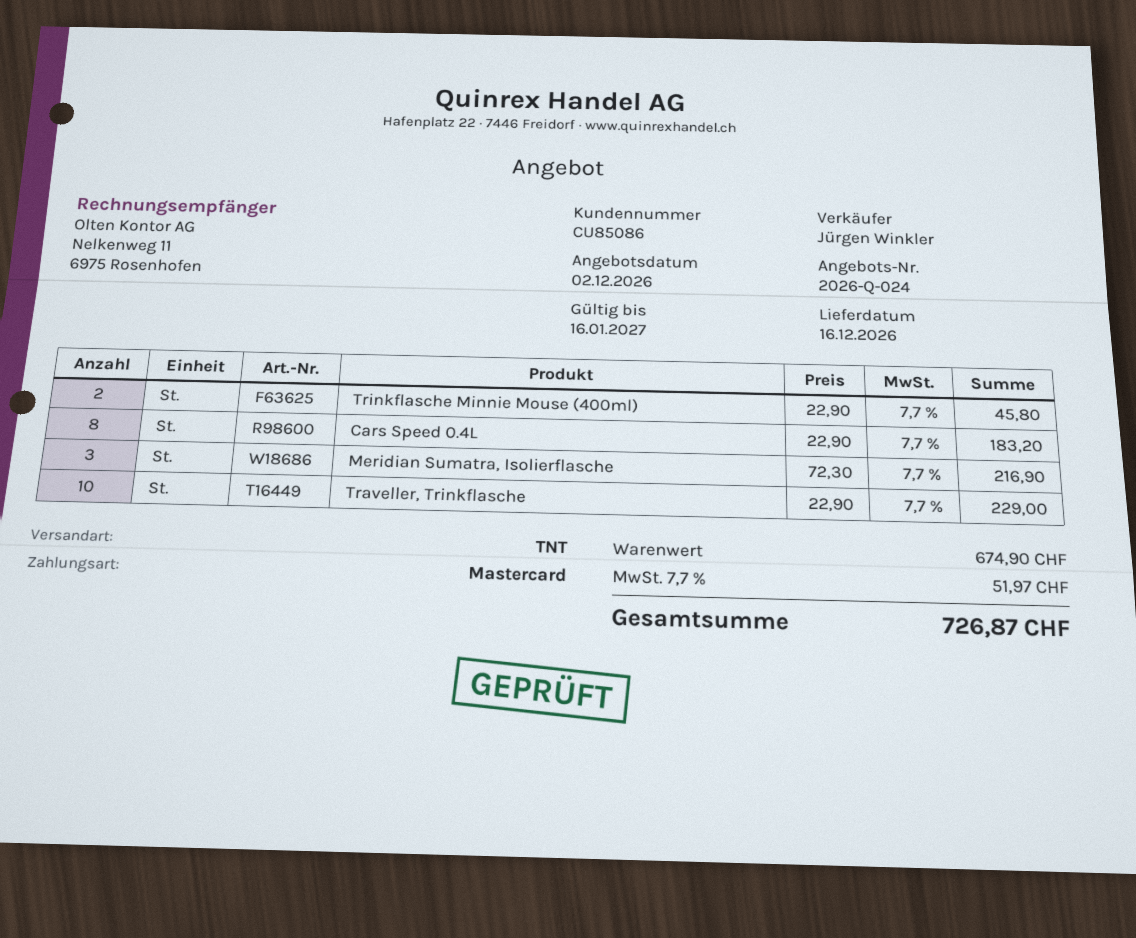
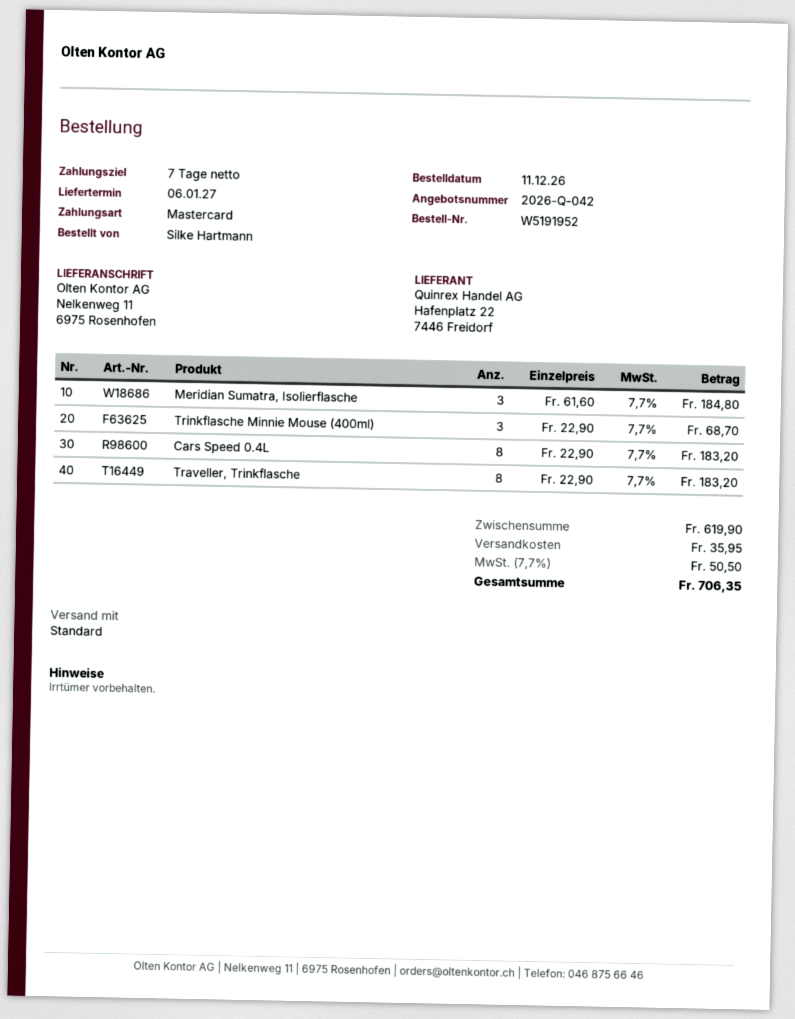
quote number: 2026-Q-024 -> 2026-Q-042
delivery date: 2026-12-16 -> 2027-01-06
shipping method: TNT -> standard
Trinkflasche Minnie Mouse (400ml): 2 x 22.90 = 45.80 -> 3 x 22.90 = 68.70
Meridian Sumatra, Isolierflasche: 3 x 72.30 = 216.90 -> 3 x 61.60 = 184.80
Traveller, Trinkflasche: 10 x 22.90 = 229.00 -> 8 x 22.90 = 183.20
subtotal: 674.90 -> 619.90
shipping: none -> 35.95
tax: 7.7% = 51.97 -> 7.7% = 50.50
total: 726.87 -> 706.35

